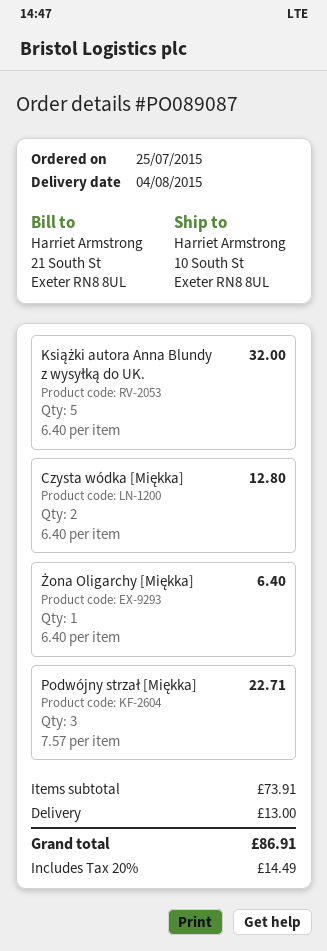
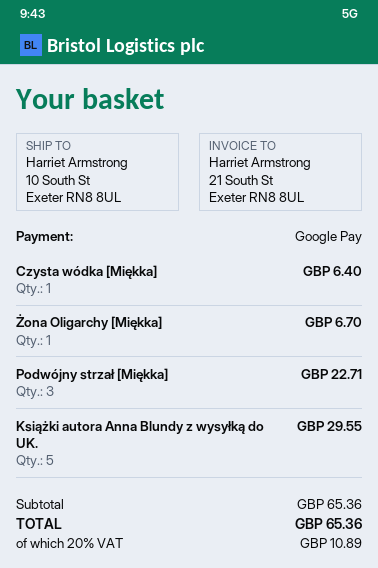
Książki autora Anna Blundy z wysyłką do UK.: 5 for 32.00 -> 5 for 29.55
Czysta wódka [Miękka]: 2 for 12.80 -> 1 for 6.40
Żona Oligarchy [Miękka]: 1 for 6.40 -> 1 for 6.70
subtotal: 73.91 -> 65.36
shipping: 13.00 -> none
tax: 20% = 14.49 -> 20% = 10.89
total: 86.91 -> 65.36

